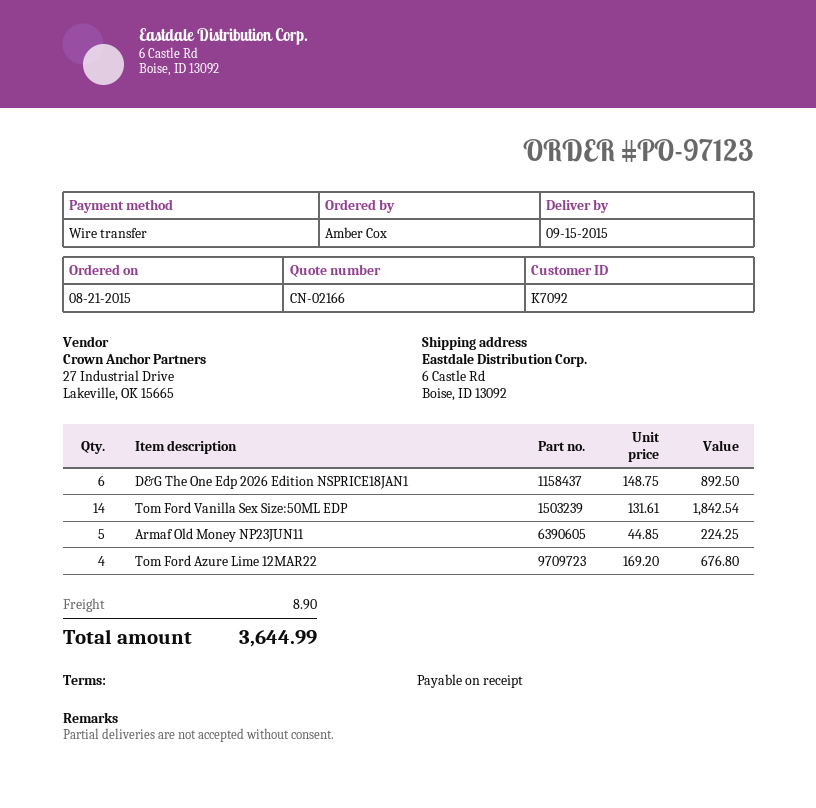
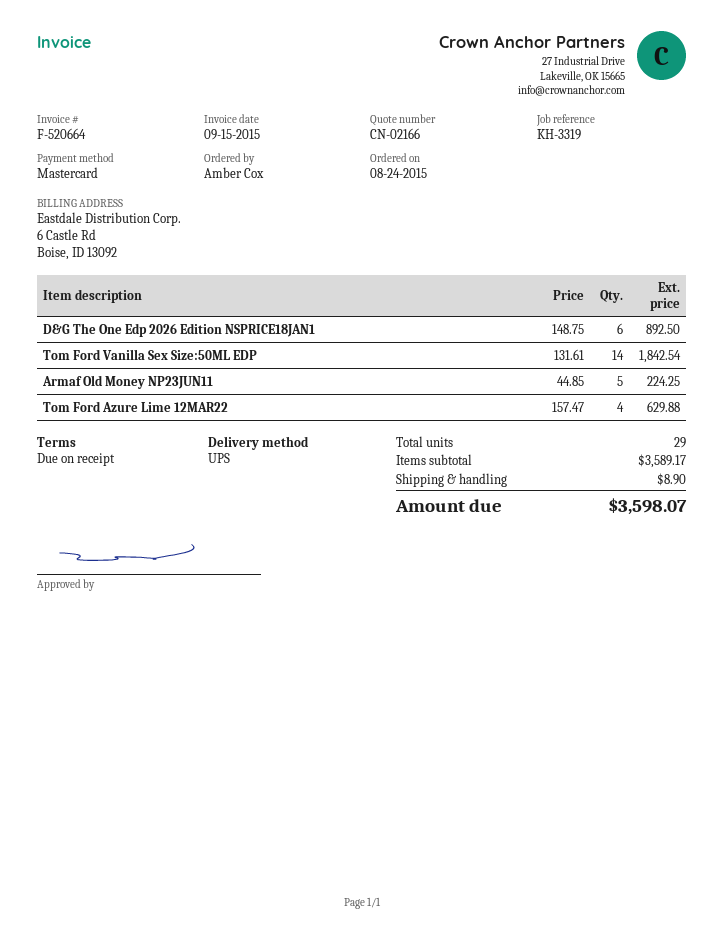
order date: 2015-08-21 -> 2015-08-24
payment method: bank transfer -> Mastercard
Tom Ford Azure Lime 12MAR22: 4 x 169.20 = 676.80 -> 4 x 157.47 = 629.88
total: 3644.99 -> 3598.07

